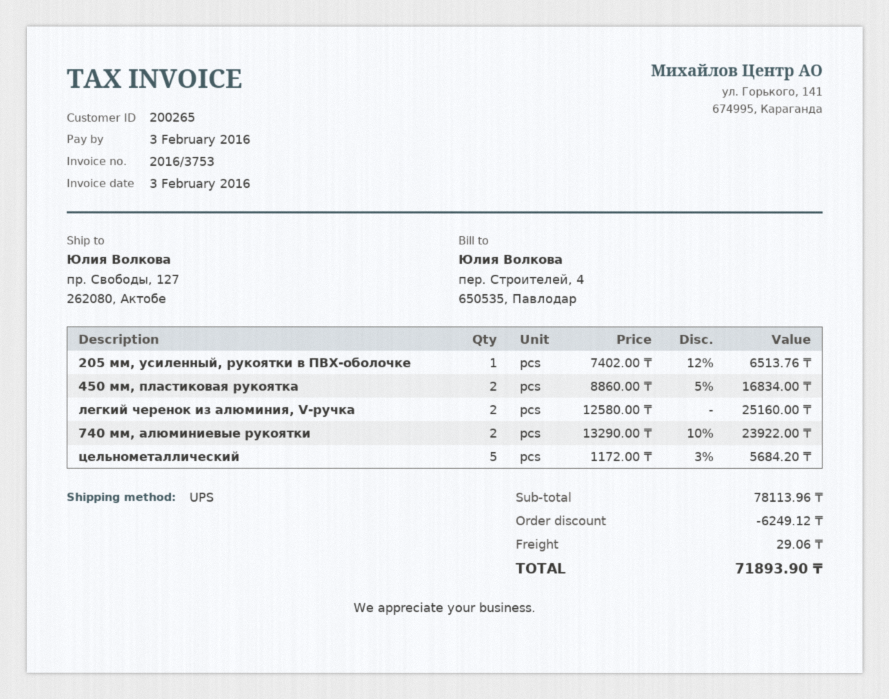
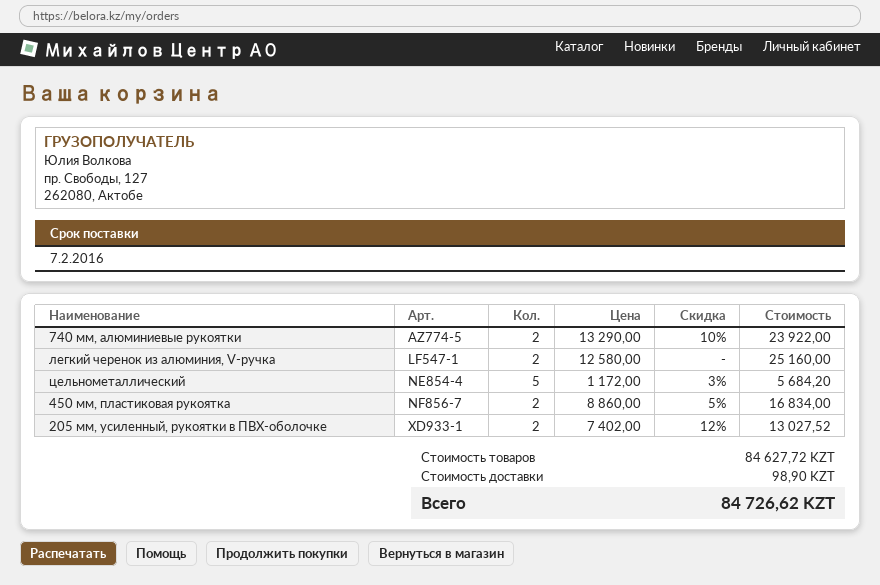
205 мм, усиленный, рукоятки в ПВХ-оболочке: 1 x 7402.00 - 12% = 6513.76 -> 2 x 7402.00 - 12% = 13027.52
subtotal: 78113.96 -> 84627.72
discount: 6249.12 -> none
shipping: 29.06 -> 98.90
total: 71893.90 -> 84726.62

